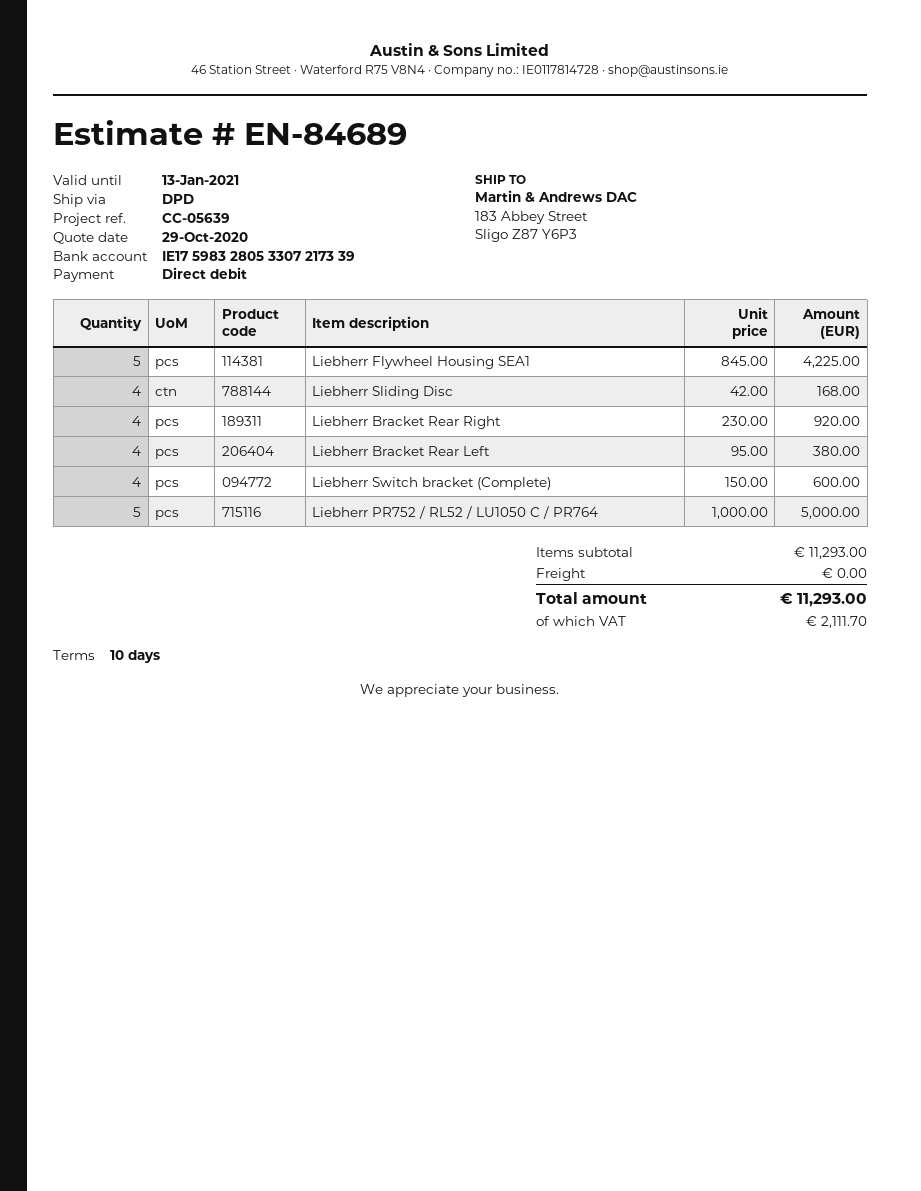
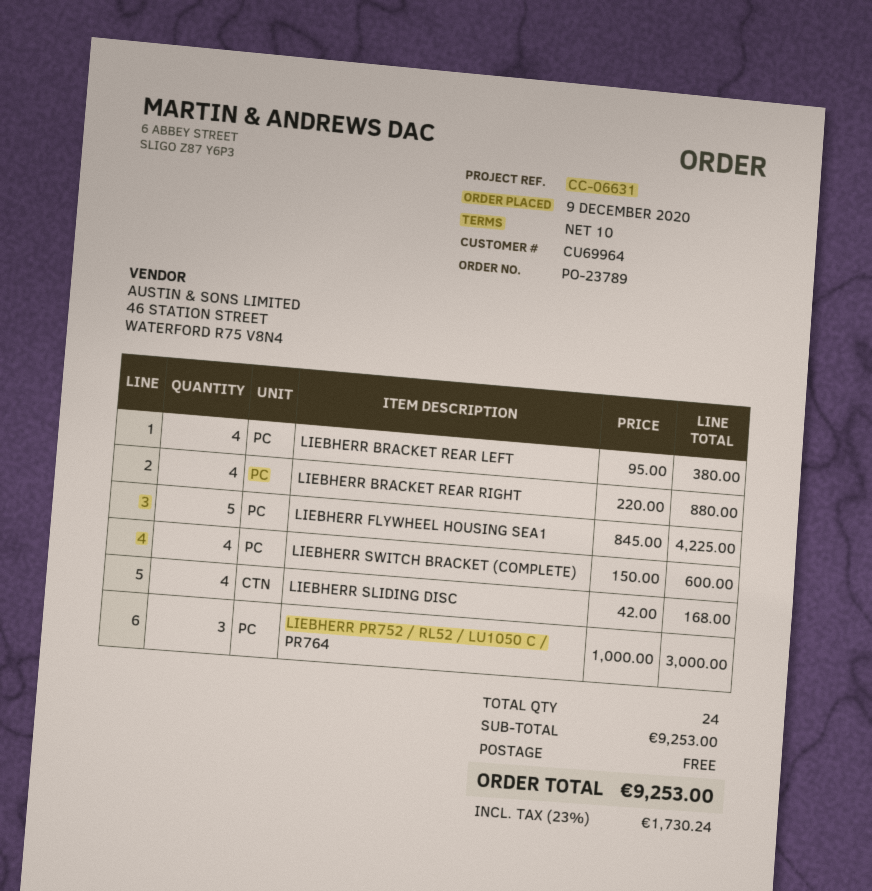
reference: CC-05639 -> CC-06631
Liebherr Bracket Rear Right: 4 x 230.00 = 920.00 -> 4 x 220.00 = 880.00
Liebherr PR752 / RL52 / LU1050 C / PR764: 5 x 1000.00 = 5000.00 -> 3 x 1000.00 = 3000.00
subtotal: 11293.00 -> 9253.00
tax: 2111.70 -> 1730.24
total: 11293.00 -> 9253.00

